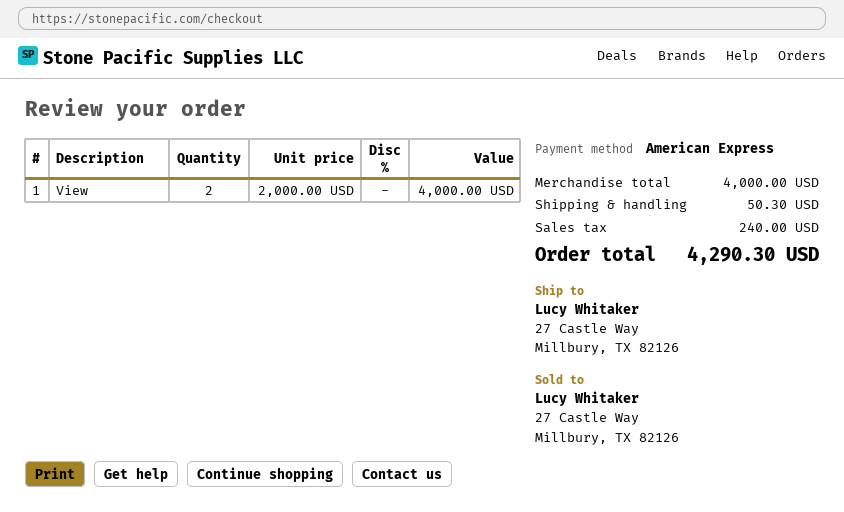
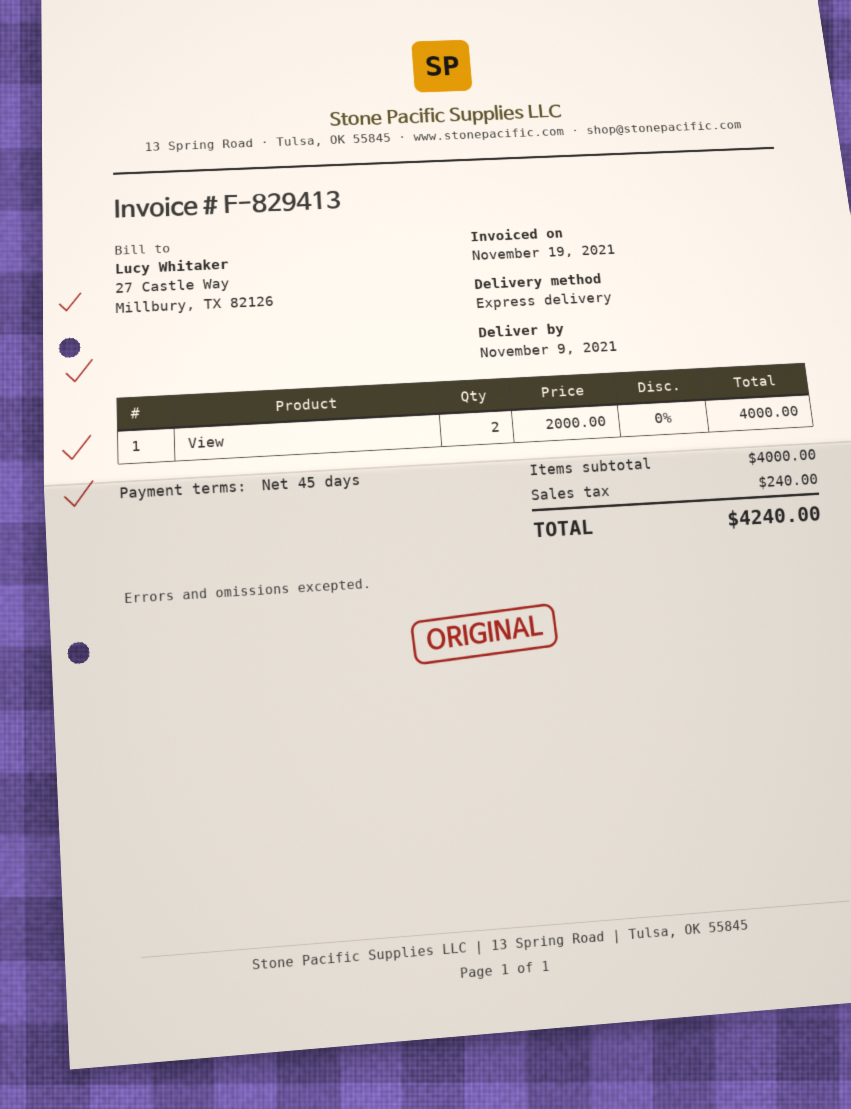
shipping: 50.30 -> none
total: 4290.30 -> 4240.00

